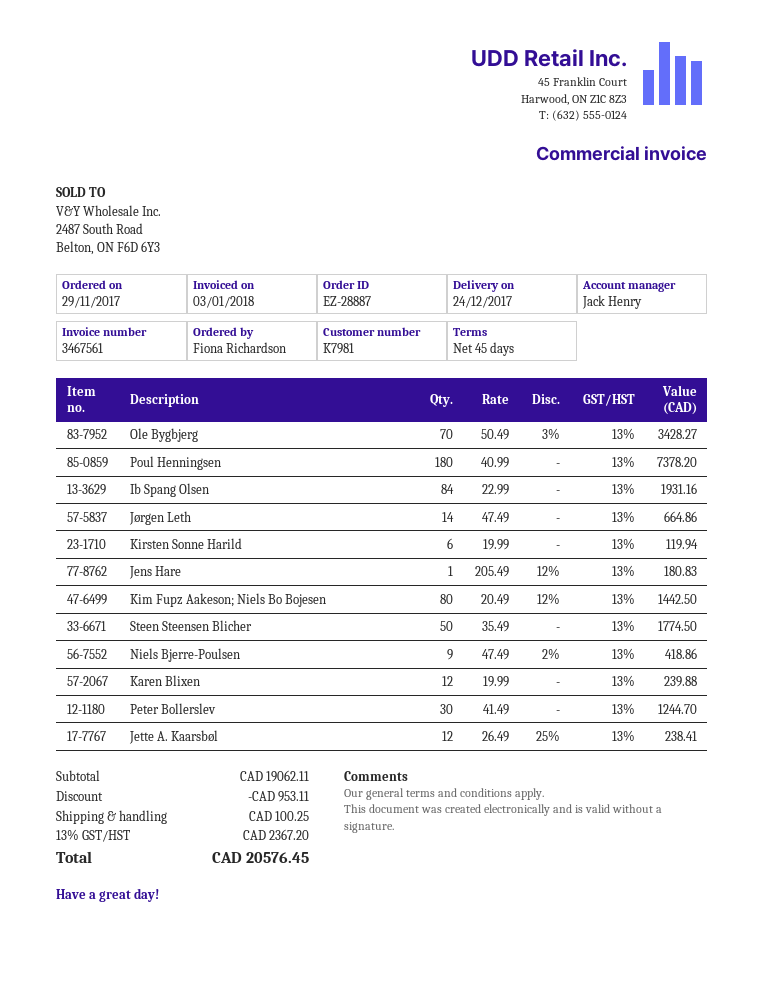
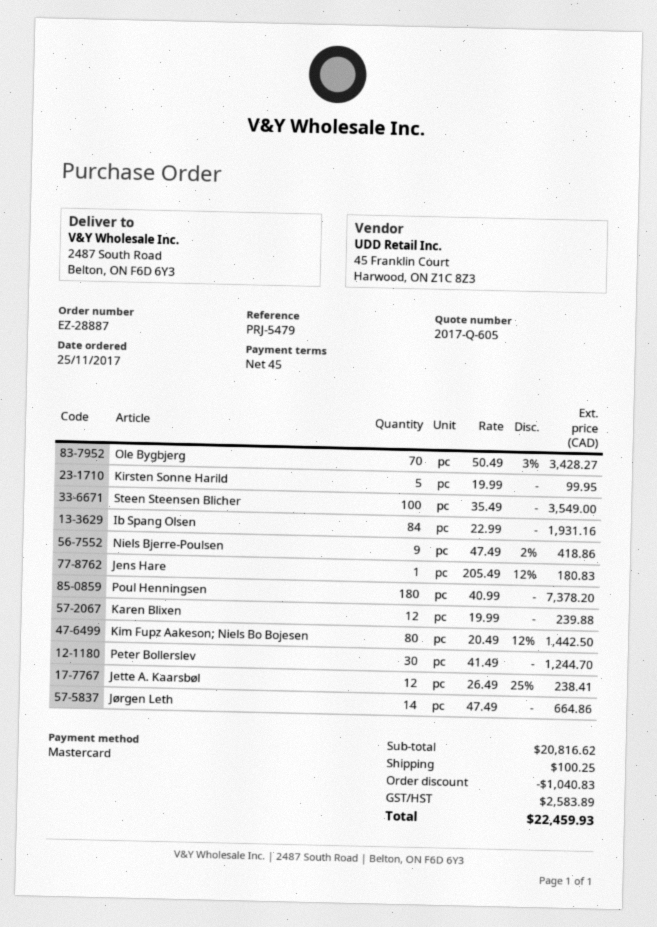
order date: 2017-11-29 -> 2017-11-25
Kirsten Sonne Harild: 6 x 19.99 = 119.94 -> 5 x 19.99 = 99.95
Steen Steensen Blicher: 50 x 35.49 = 1774.50 -> 100 x 35.49 = 3549.00
subtotal: 19062.11 -> 20816.62
discount: 953.11 -> 1040.83
tax: 2367.20 -> 2583.89
total: 20576.45 -> 22459.93

